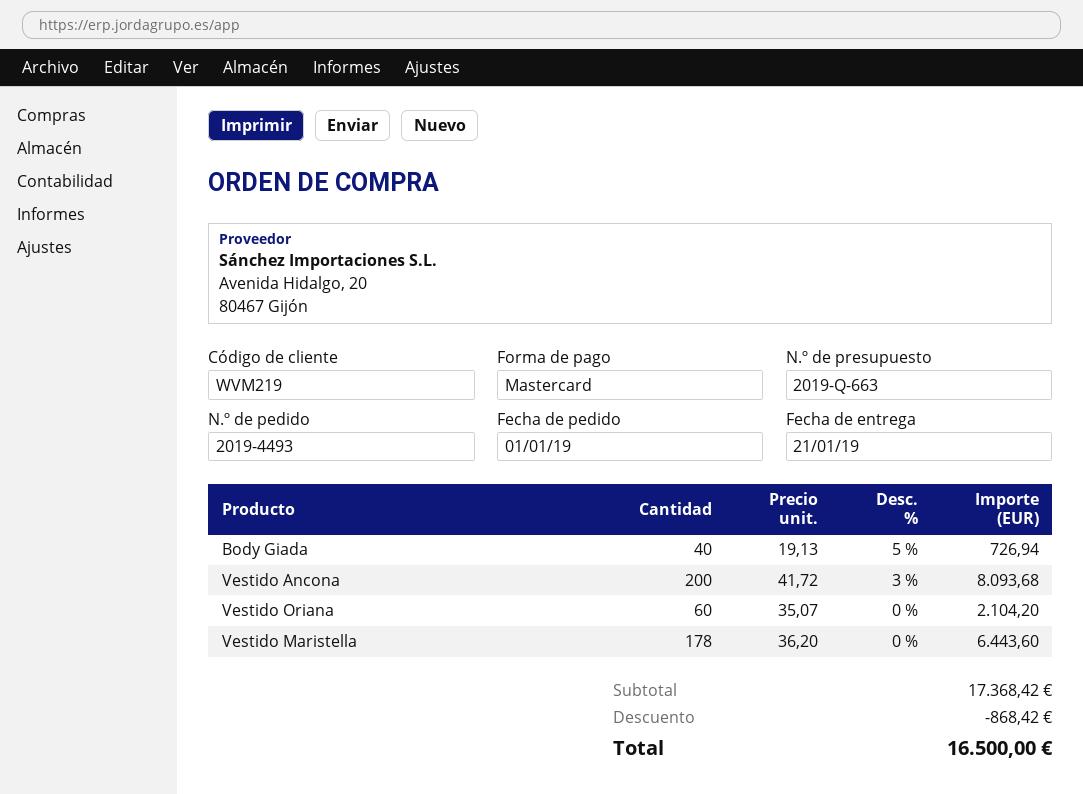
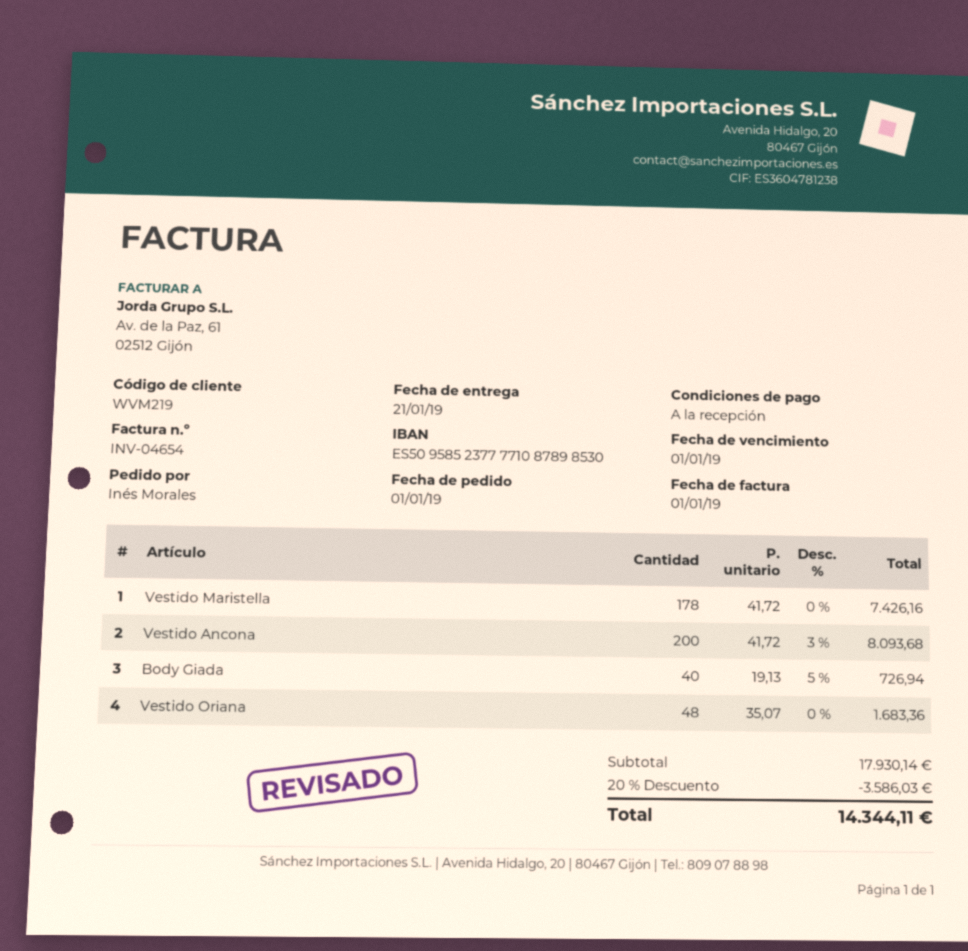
Vestido Oriana: 60 x 35.07 = 2104.20 -> 48 x 35.07 = 1683.36
Vestido Maristella: 178 x 36.20 = 6443.60 -> 178 x 41.72 = 7426.16
subtotal: 17368.42 -> 17930.14
discount: 868.42 -> 3586.03
total: 16500.00 -> 14344.11

